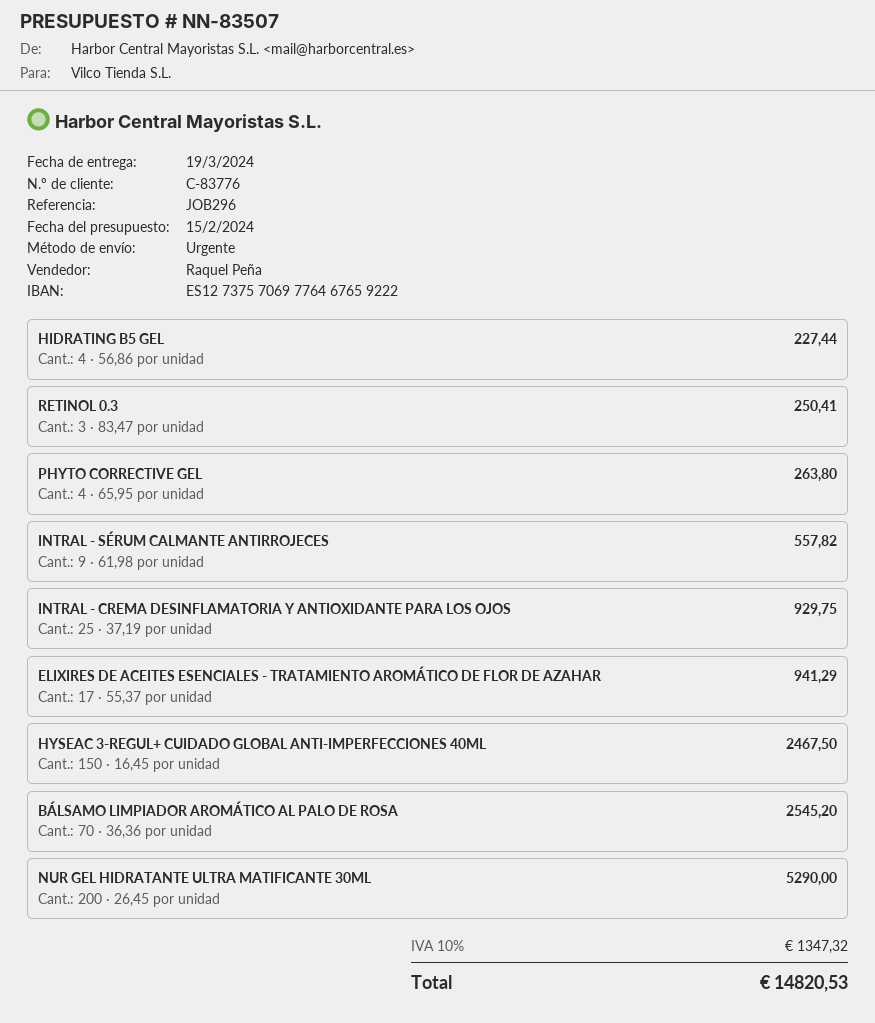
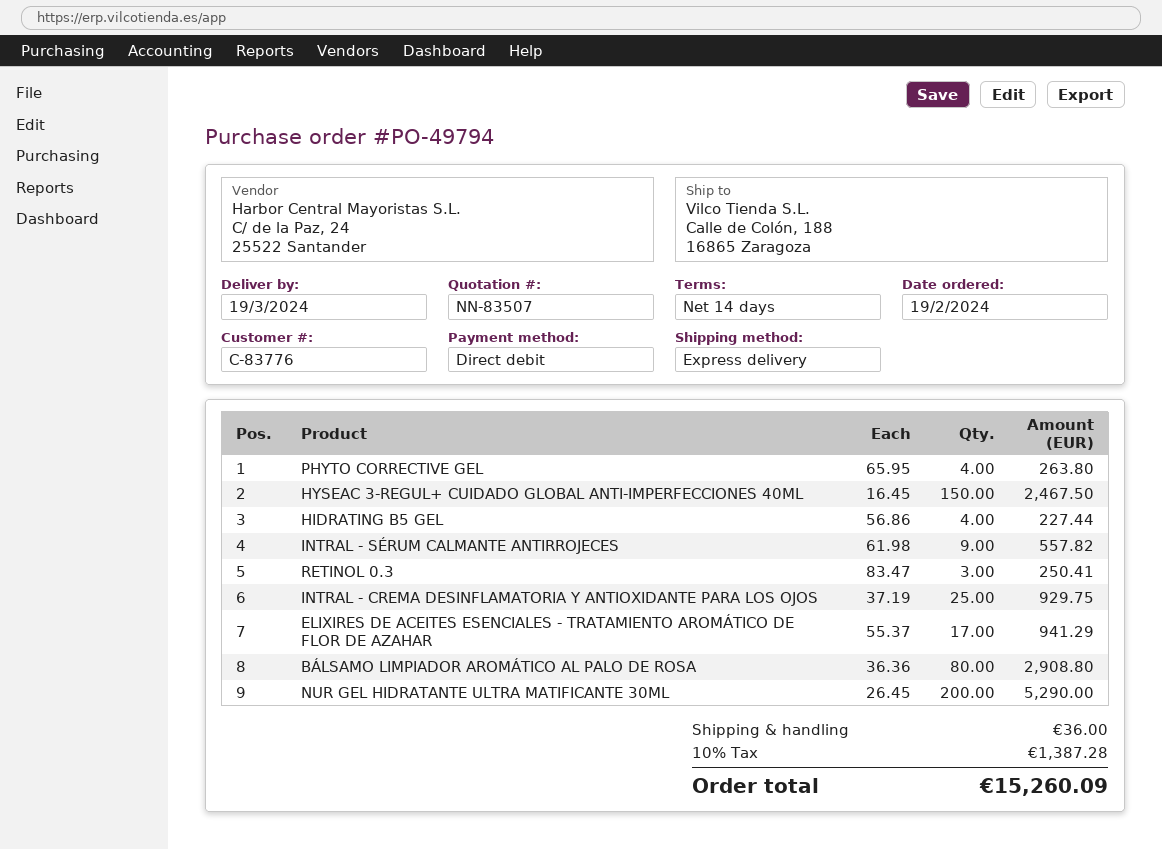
BÁLSAMO LIMPIADOR AROMÁTICO AL PALO DE ROSA: 70 x 36.36 = 2545.20 -> 80 x 36.36 = 2908.80
shipping: none -> 36.00
tax: 10% = 1347.32 -> 10% = 1387.28
total: 14820.53 -> 15260.09

